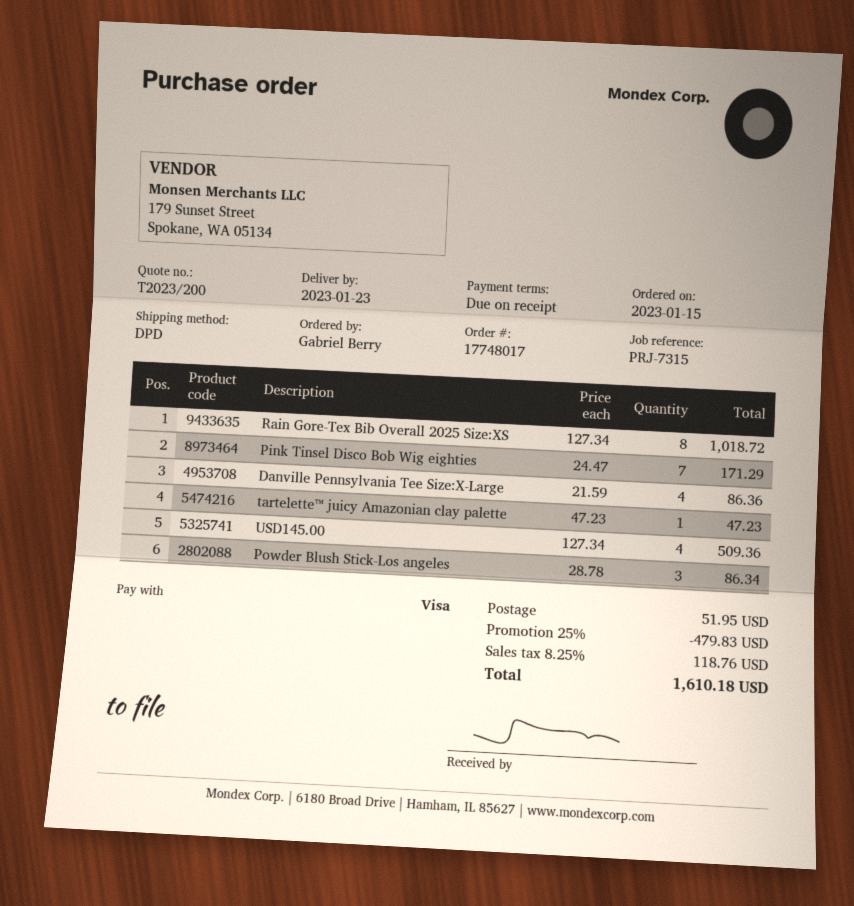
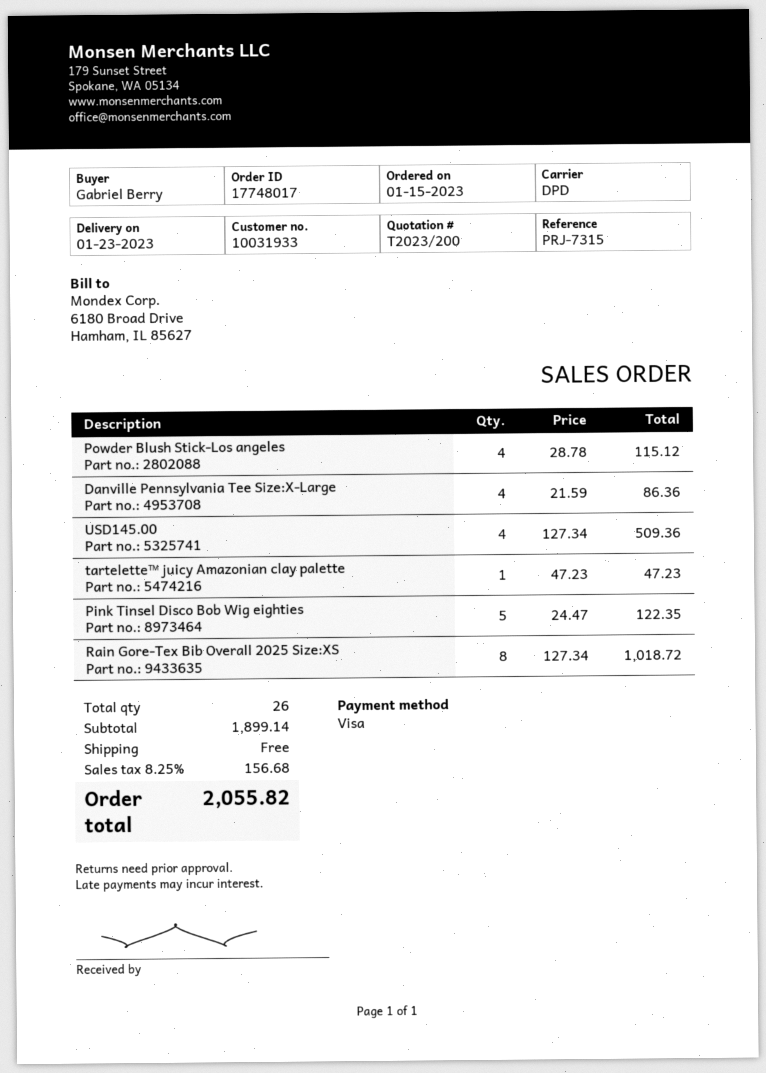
Pink Tinsel Disco Bob Wig eighties: 7 x 24.47 = 171.29 -> 5 x 24.47 = 122.35
Powder Blush Stick-Los angeles: 3 x 28.78 = 86.34 -> 4 x 28.78 = 115.12
discount: 25% = 479.83 -> none
shipping: 51.95 -> 0.00
tax: 8.25% = 118.76 -> 8.25% = 156.68
total: 1610.18 -> 2055.82

